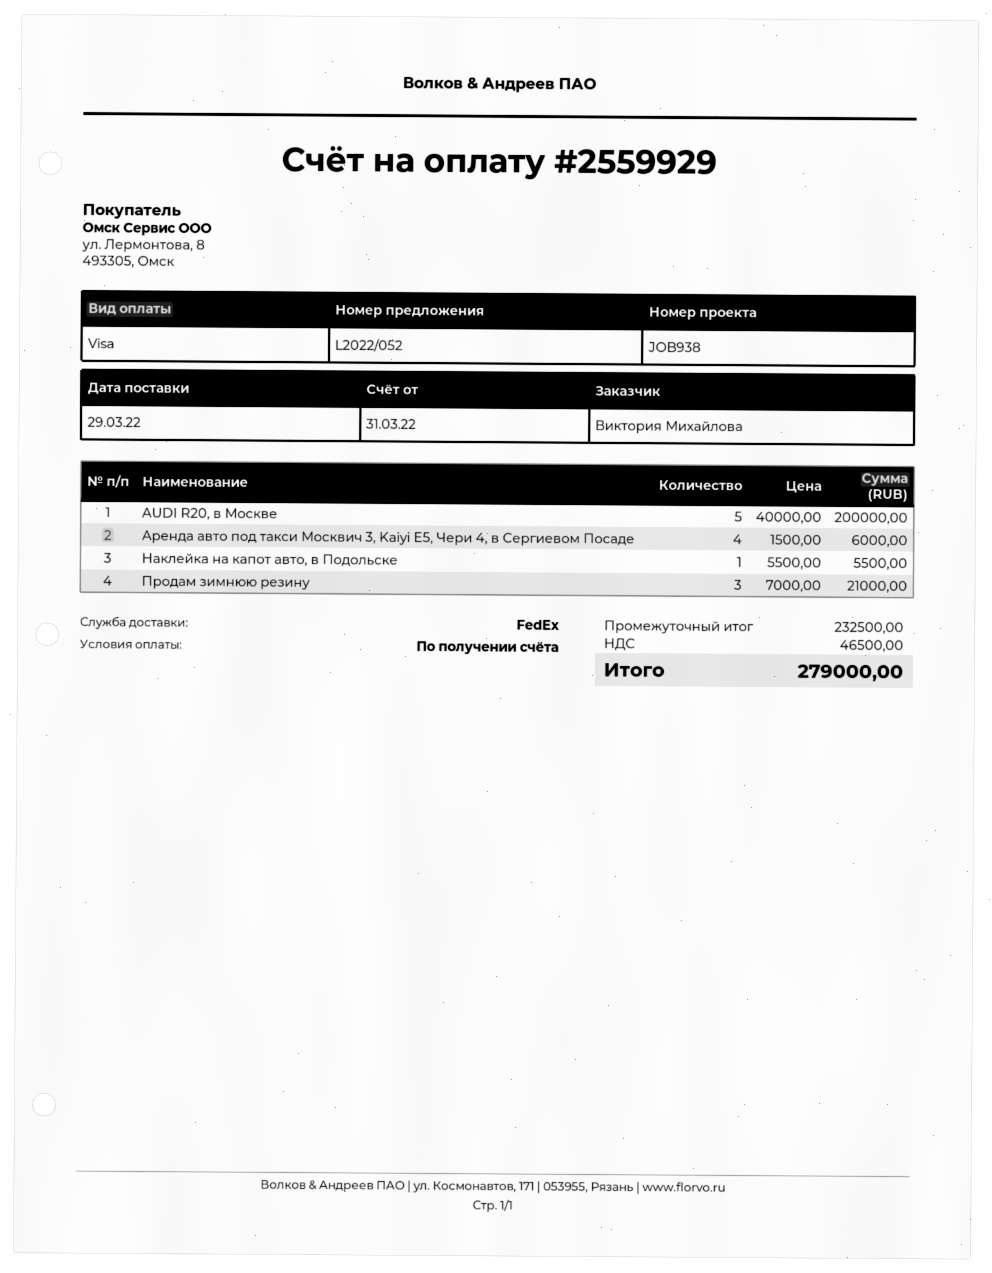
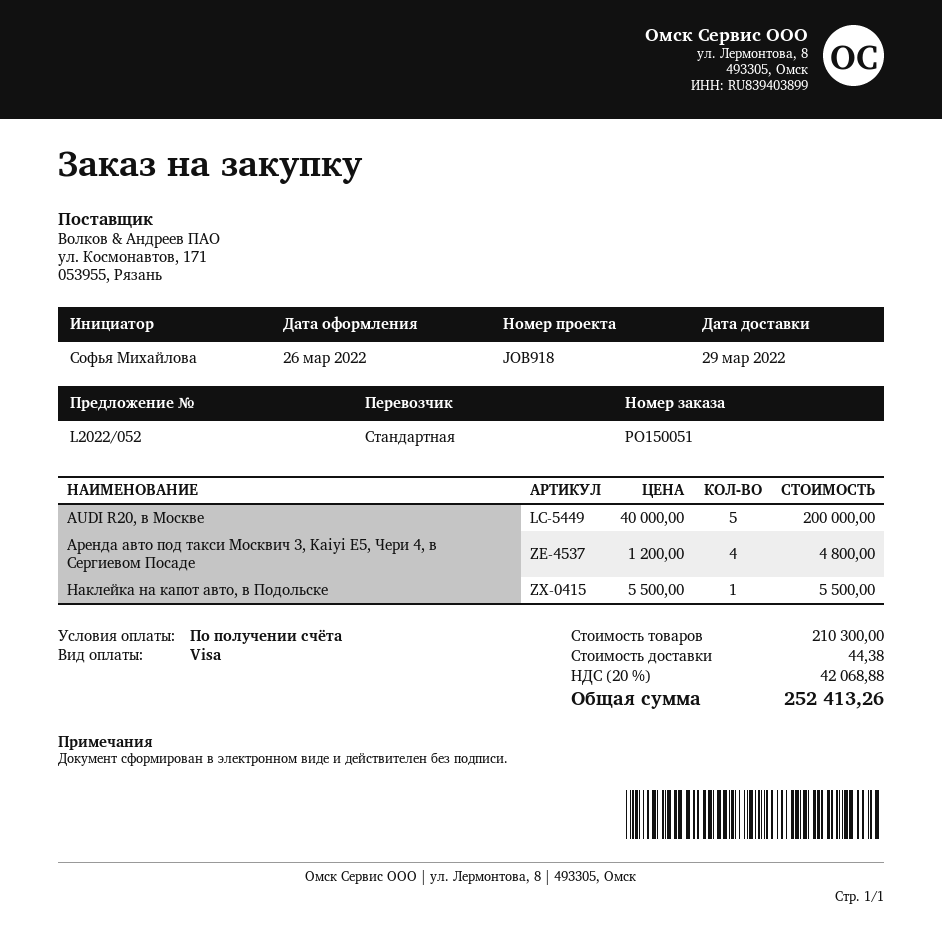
reference: JOB938 -> JOB918
ordered by: Виктория Михайлова -> Софья Михайлова
shipping method: FedEx -> standard
Аренда авто под такси Москвич 3, Kaiyi E5, Чери 4, в Сергиевом Посаде: 4 x 1500.00 = 6000.00 -> 4 x 1200.00 = 4800.00
Продам зимнюю резину: 3 x 7000.00 = 21000.00 -> none
subtotal: 232500.00 -> 210300.00
shipping: none -> 44.38
tax: 46500.00 -> 42068.88
total: 279000.00 -> 252413.26

